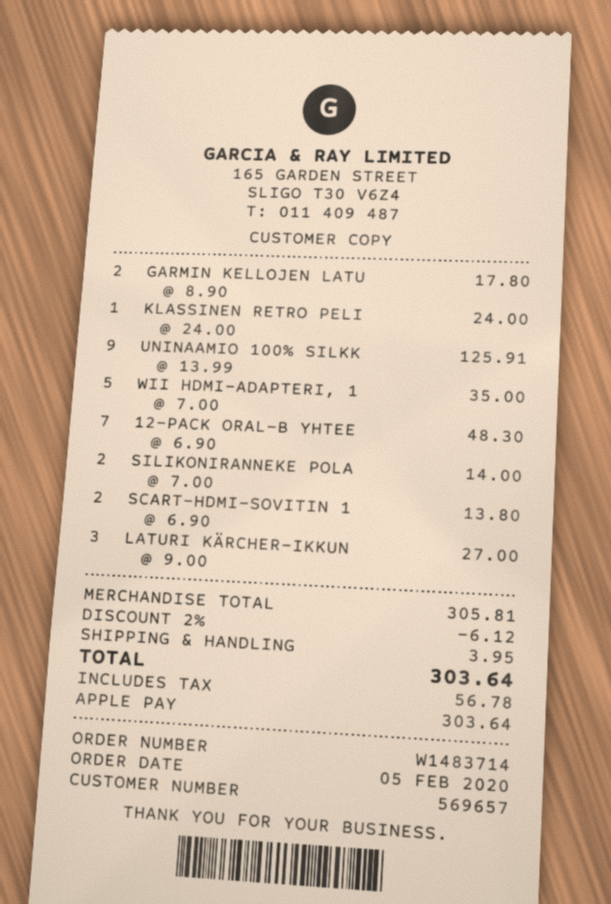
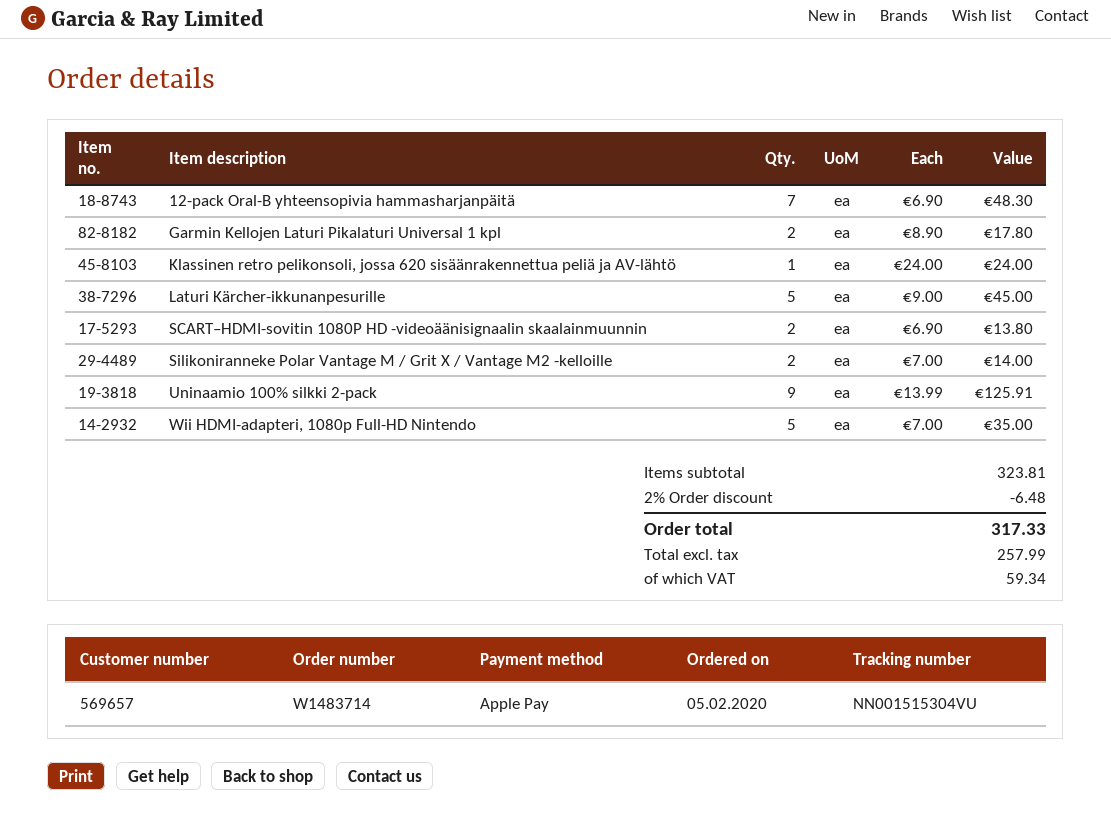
LATURI KÄRCHER-IKKUN: 3 x 9.00 = 27.00 -> 5 x 9.00 = 45.00
subtotal: 305.81 -> 323.81
discount: 2% = 6.12 -> 2% = 6.48
shipping: 3.95 -> none
tax: 56.78 -> 59.34
total: 303.64 -> 317.33

